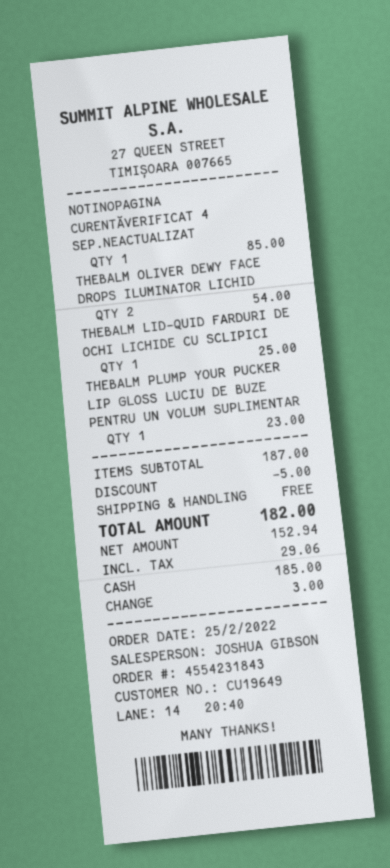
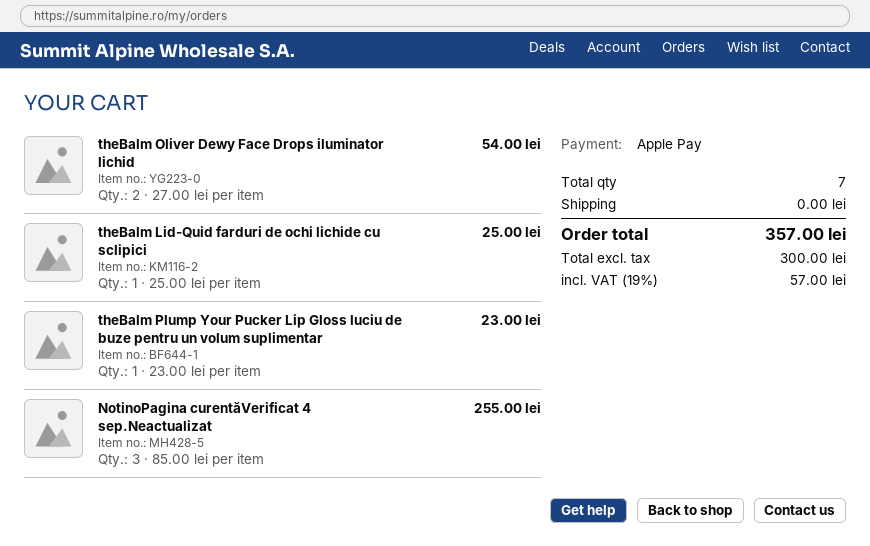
payment method: cash -> Apple Pay
NOTINOPAGINA CURENTĂVERIFICAT 4 SEP.NEACTUALIZAT: 1 for 85.00 -> 3 for 255.00
discount: 5.00 -> none
net: 152.94 -> 300.00
tax: 29.06 -> 57.00
total: 182.00 -> 357.00

